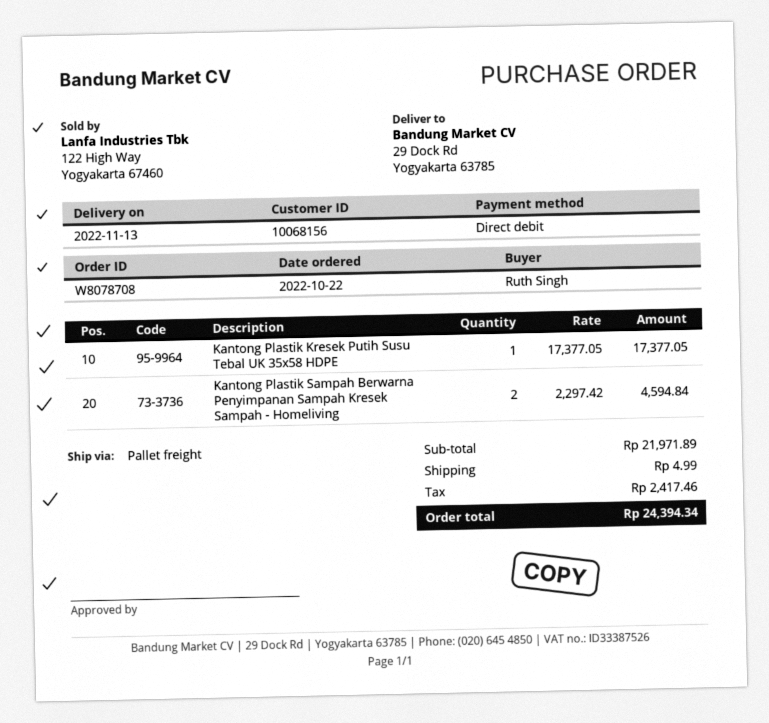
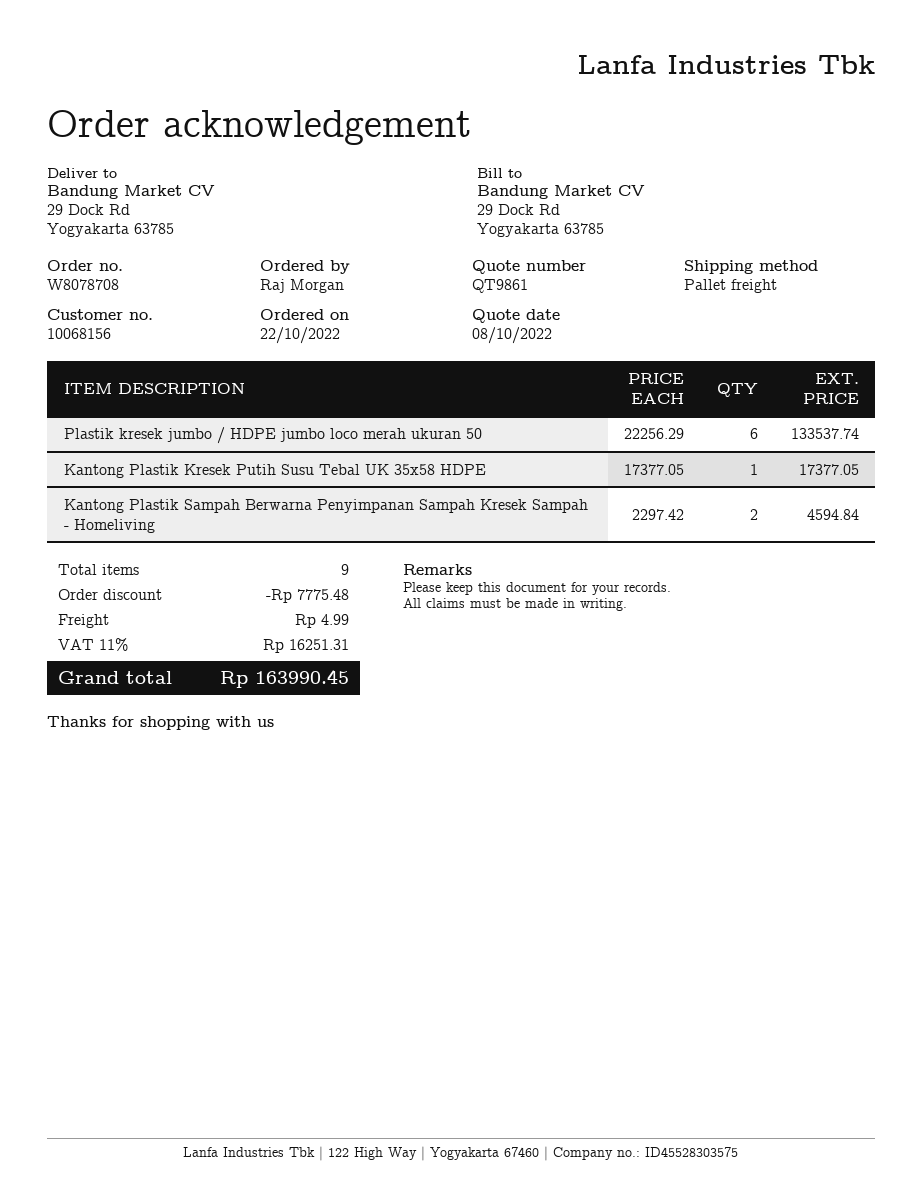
ordered by: Ruth Singh -> Raj Morgan
Plastik kresek jumbo / HDPE jumbo loco merah ukuran 50: none -> 6 x 22256.29 = 133537.74
discount: none -> 7775.48
tax: 2417.46 -> 16251.31
total: 24394.34 -> 163990.45

